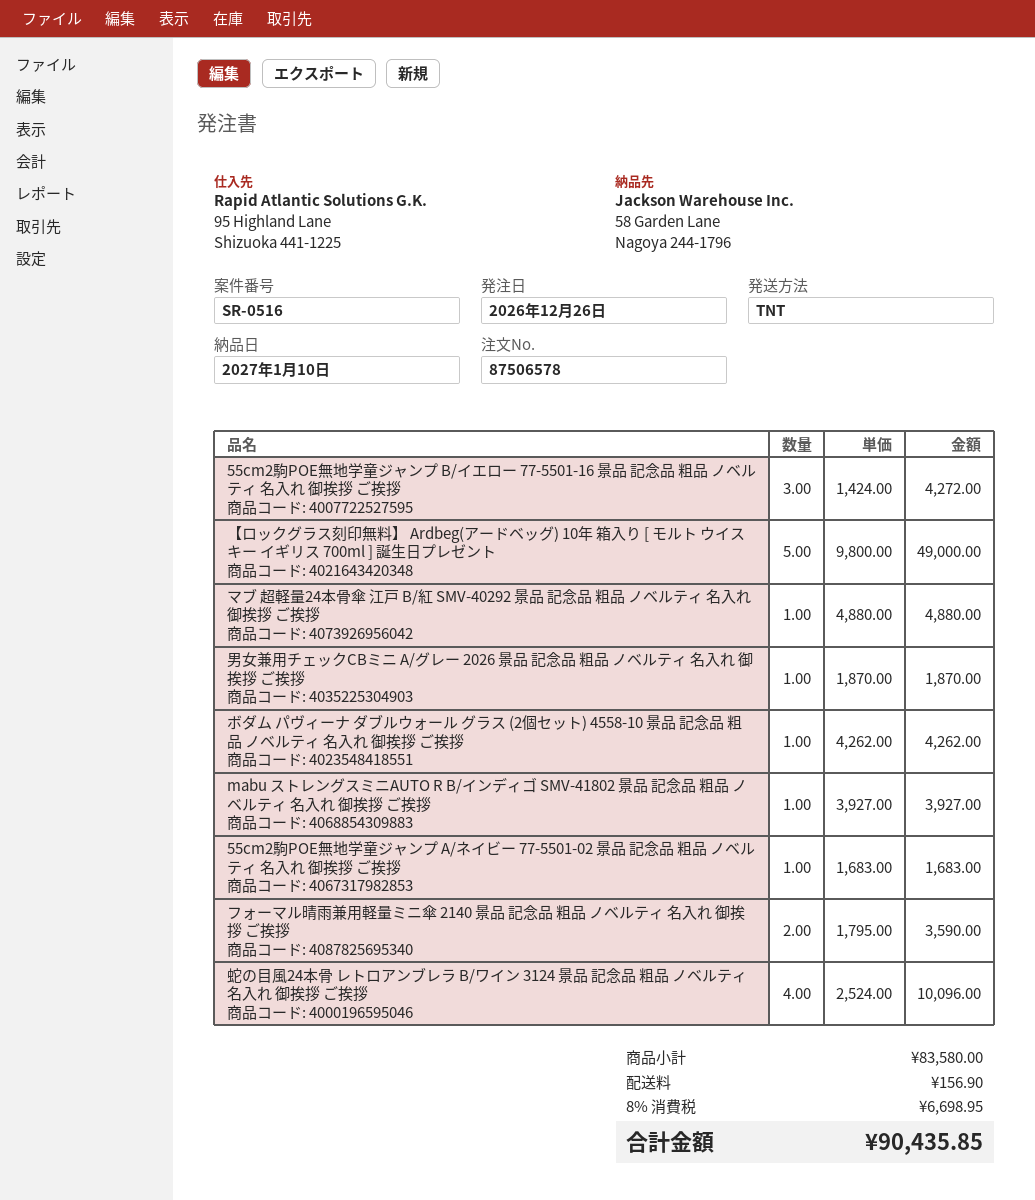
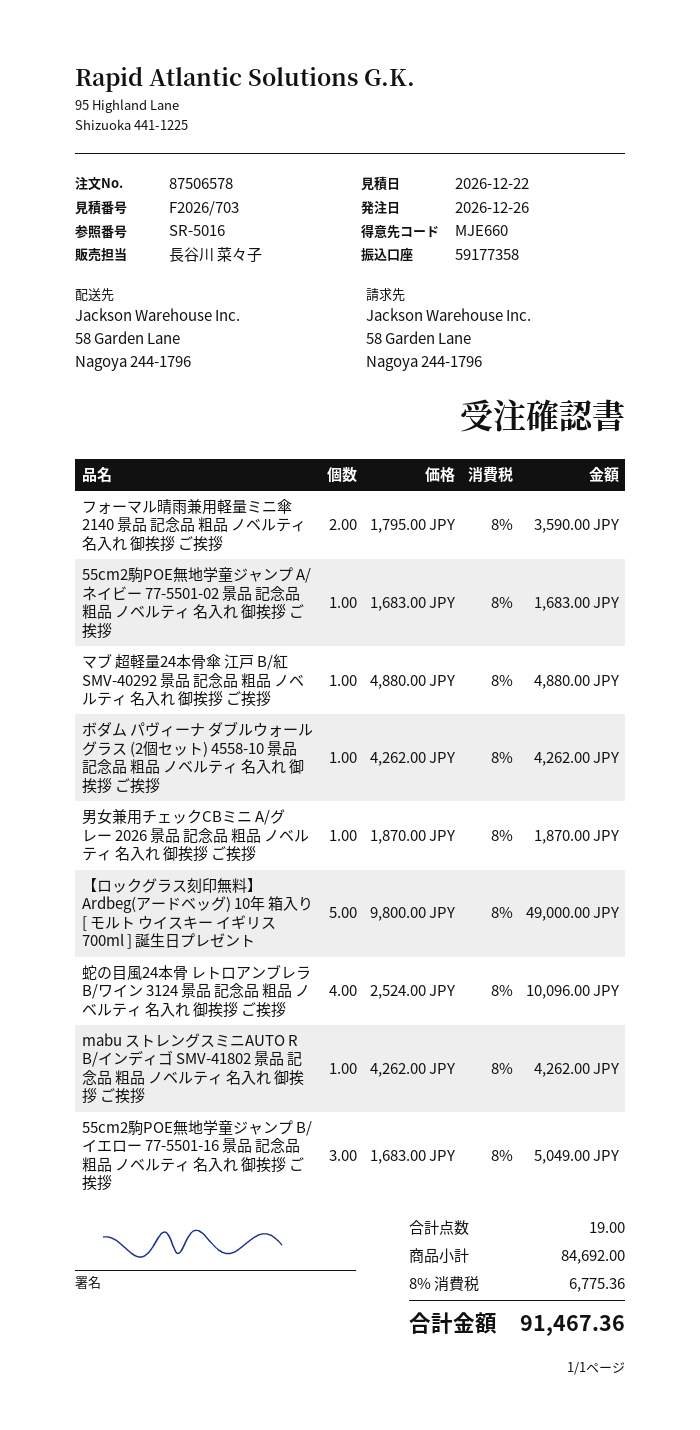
reference: SR-0516 -> SR-5016
55cm2駒POE無地学童ジャンプ B/イエロー 77-5501-16 景品 記念品 粗品 ノベルティ 名入れ 御挨拶 ご挨拶: 3 x 1424.00 = 4272.00 -> 3 x 1683.00 = 5049.00
mabu ストレングスミニAUTO R B/インディゴ SMV-41802 景品 記念品 粗品 ノベルティ 名入れ 御挨拶 ご挨拶: 1 x 3927.00 = 3927.00 -> 1 x 4262.00 = 4262.00
subtotal: 83580.00 -> 84692.00
shipping: 156.90 -> none
tax: 8% = 6698.95 -> 8% = 6775.36
total: 90435.85 -> 91467.36

